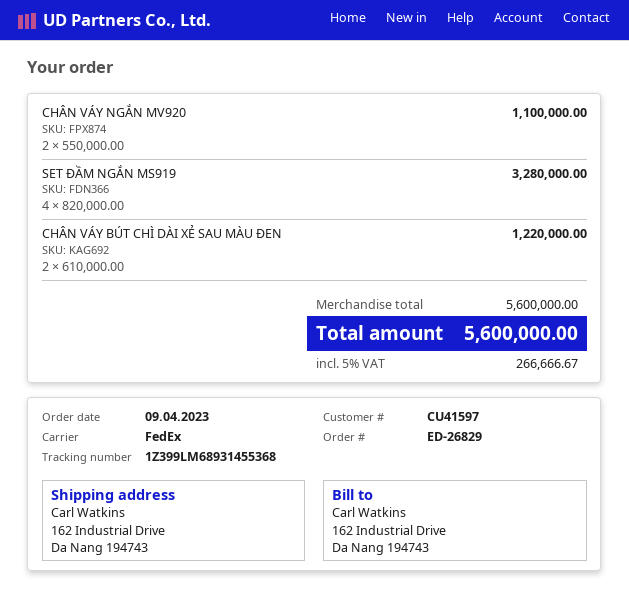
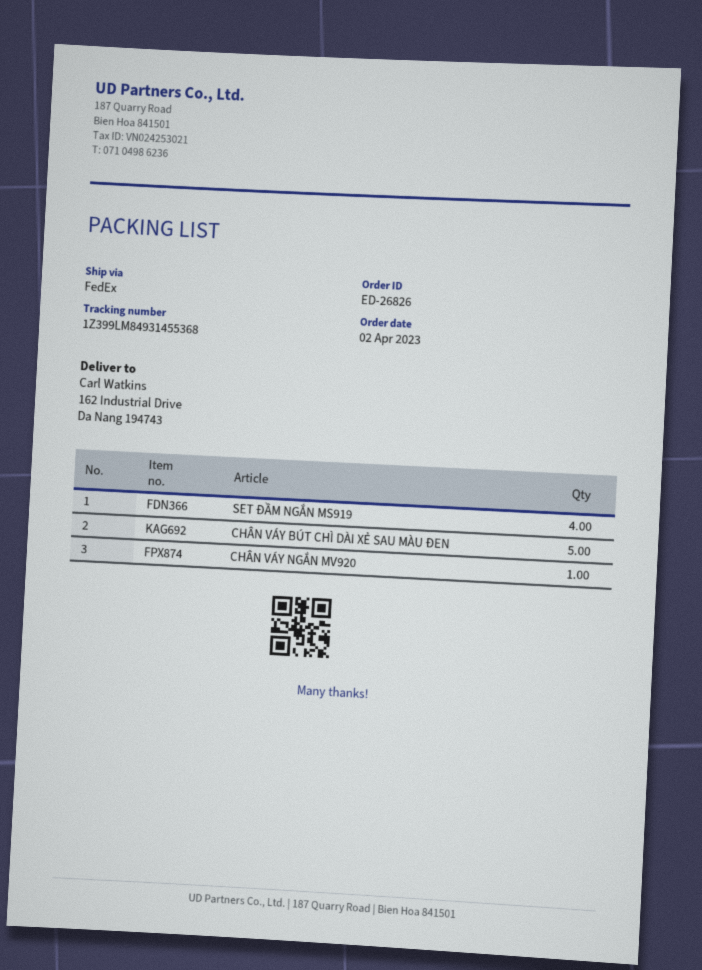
order number: ED-26829 -> ED-26826
order date: 2023-04-09 -> 2023-04-02
tracking number: 1Z399LM68931455368 -> 1Z399LM84931455368
CHÂN VÁY NGẮN MV920: 2 -> 1
CHÂN VÁY BÚT CHÌ DÀI XẺ SAU MÀU ĐEN: 2 -> 5

